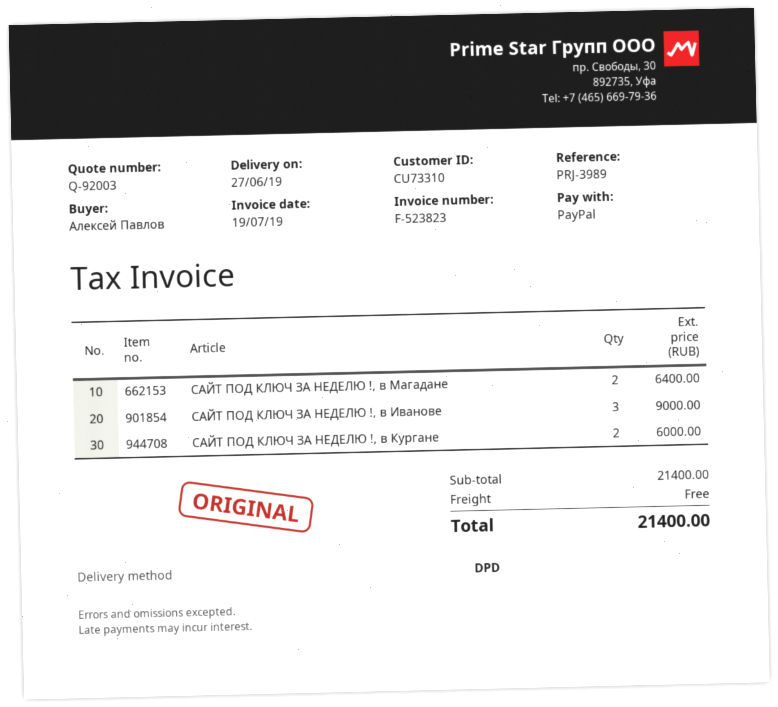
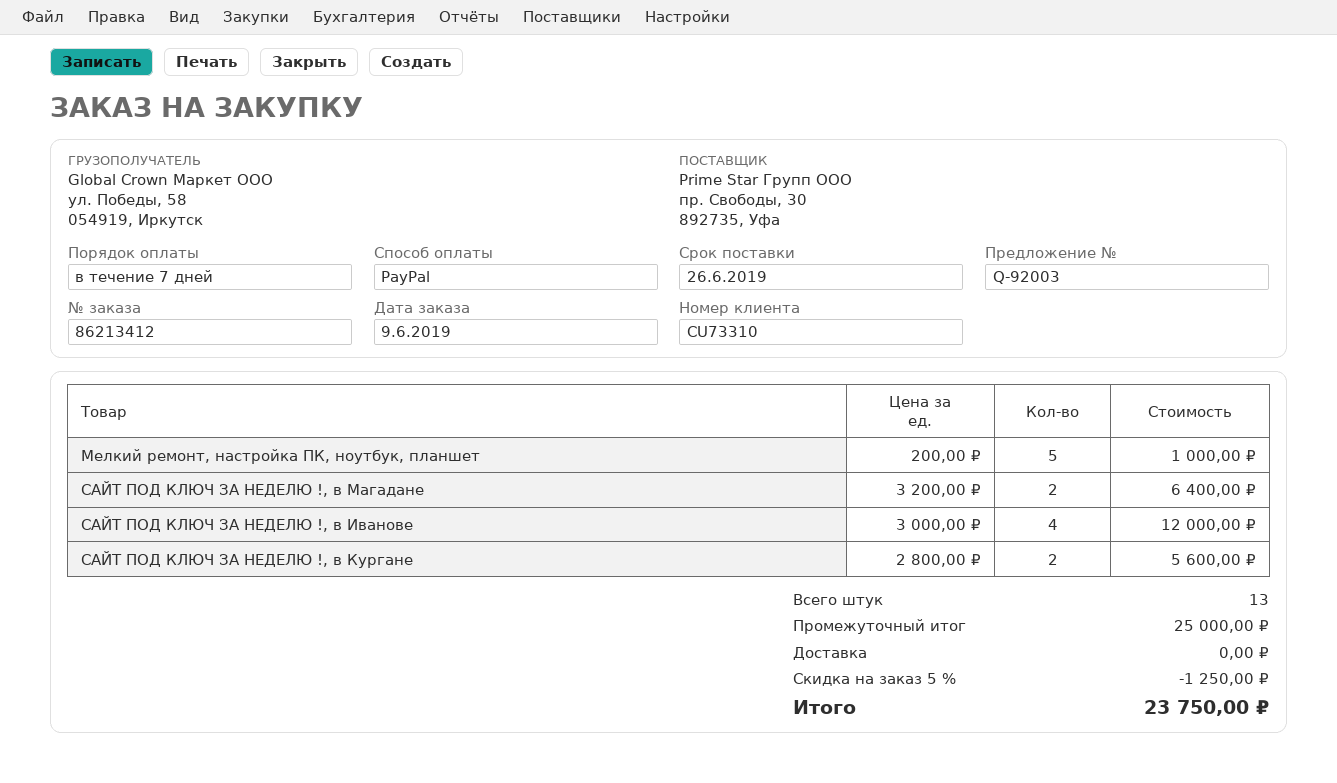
delivery date: 2019-06-27 -> 2019-06-26
САЙТ ПОД КЛЮЧ ЗА НЕДЕЛЮ !, в Иванове: 3 for 9000.00 -> 4 for 12000.00
САЙТ ПОД КЛЮЧ ЗА НЕДЕЛЮ !, в Кургане: 2 for 6000.00 -> 2 for 5600.00
Мелкий ремонт, настройка ПК, ноутбук, планшет: none -> 5 for 1000.00
subtotal: 21400.00 -> 25000.00
discount: none -> 5% = 1250.00
total: 21400.00 -> 23750.00

